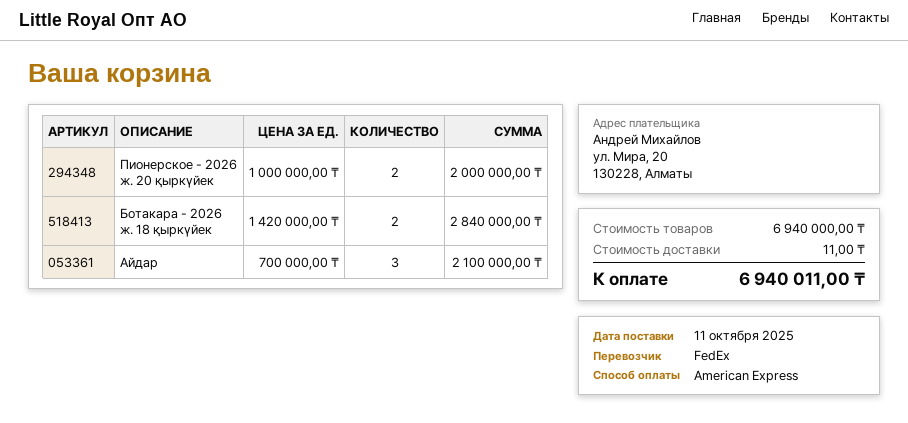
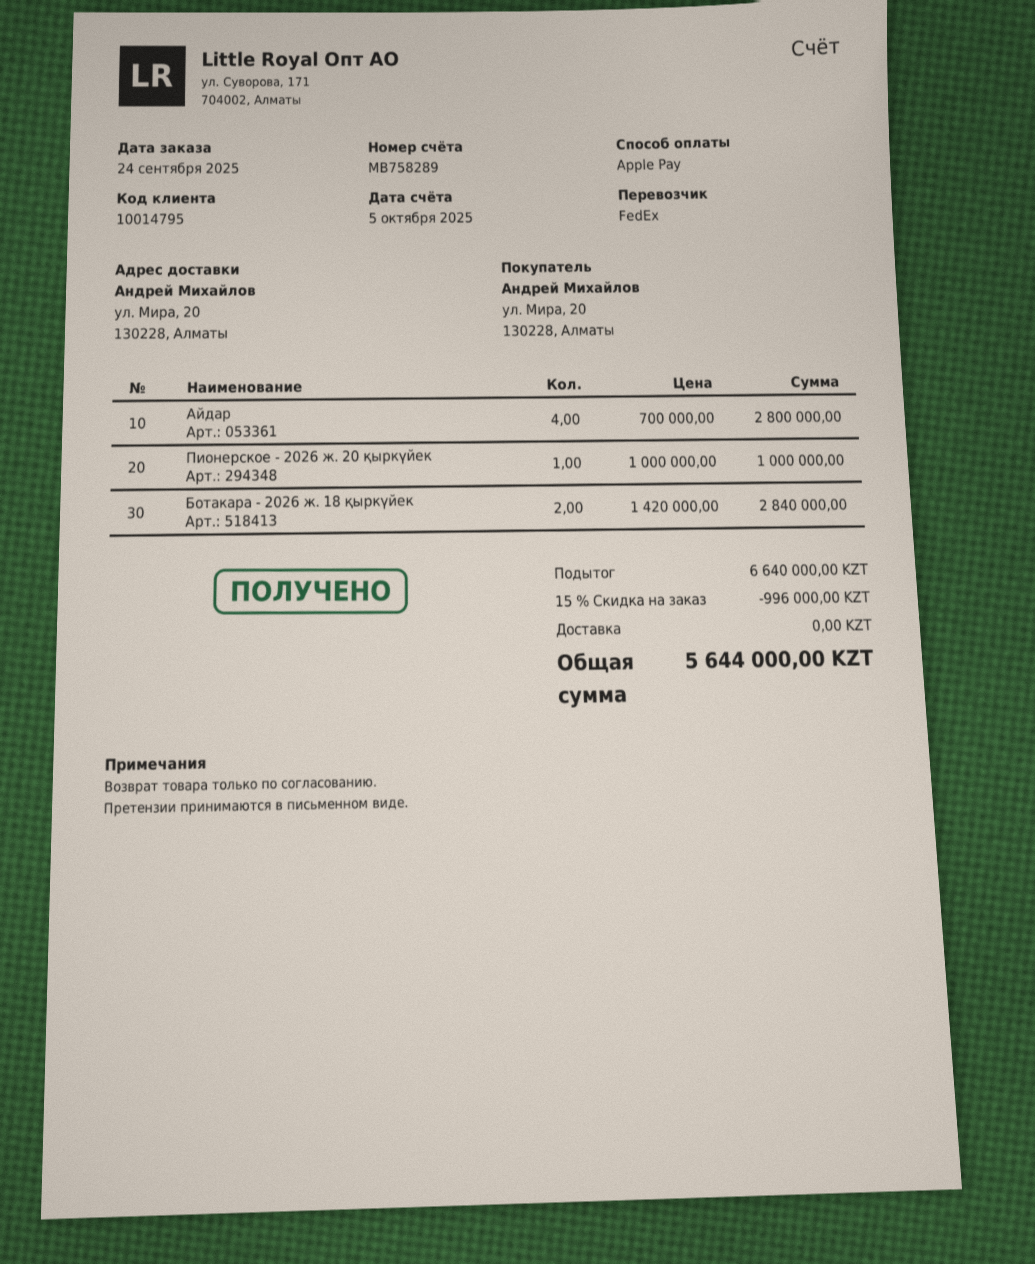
payment method: American Express -> Apple Pay
Пионерское - 2026 ж. 20 қыркүйек: 2 x 1000000.00 = 2000000.00 -> 1 x 1000000.00 = 1000000.00
Айдар: 3 x 700000.00 = 2100000.00 -> 4 x 700000.00 = 2800000.00
subtotal: 6940000.00 -> 6640000.00
discount: none -> 15% = 996000.00
shipping: 11.00 -> 0.00
total: 6940011.00 -> 5644000.00

